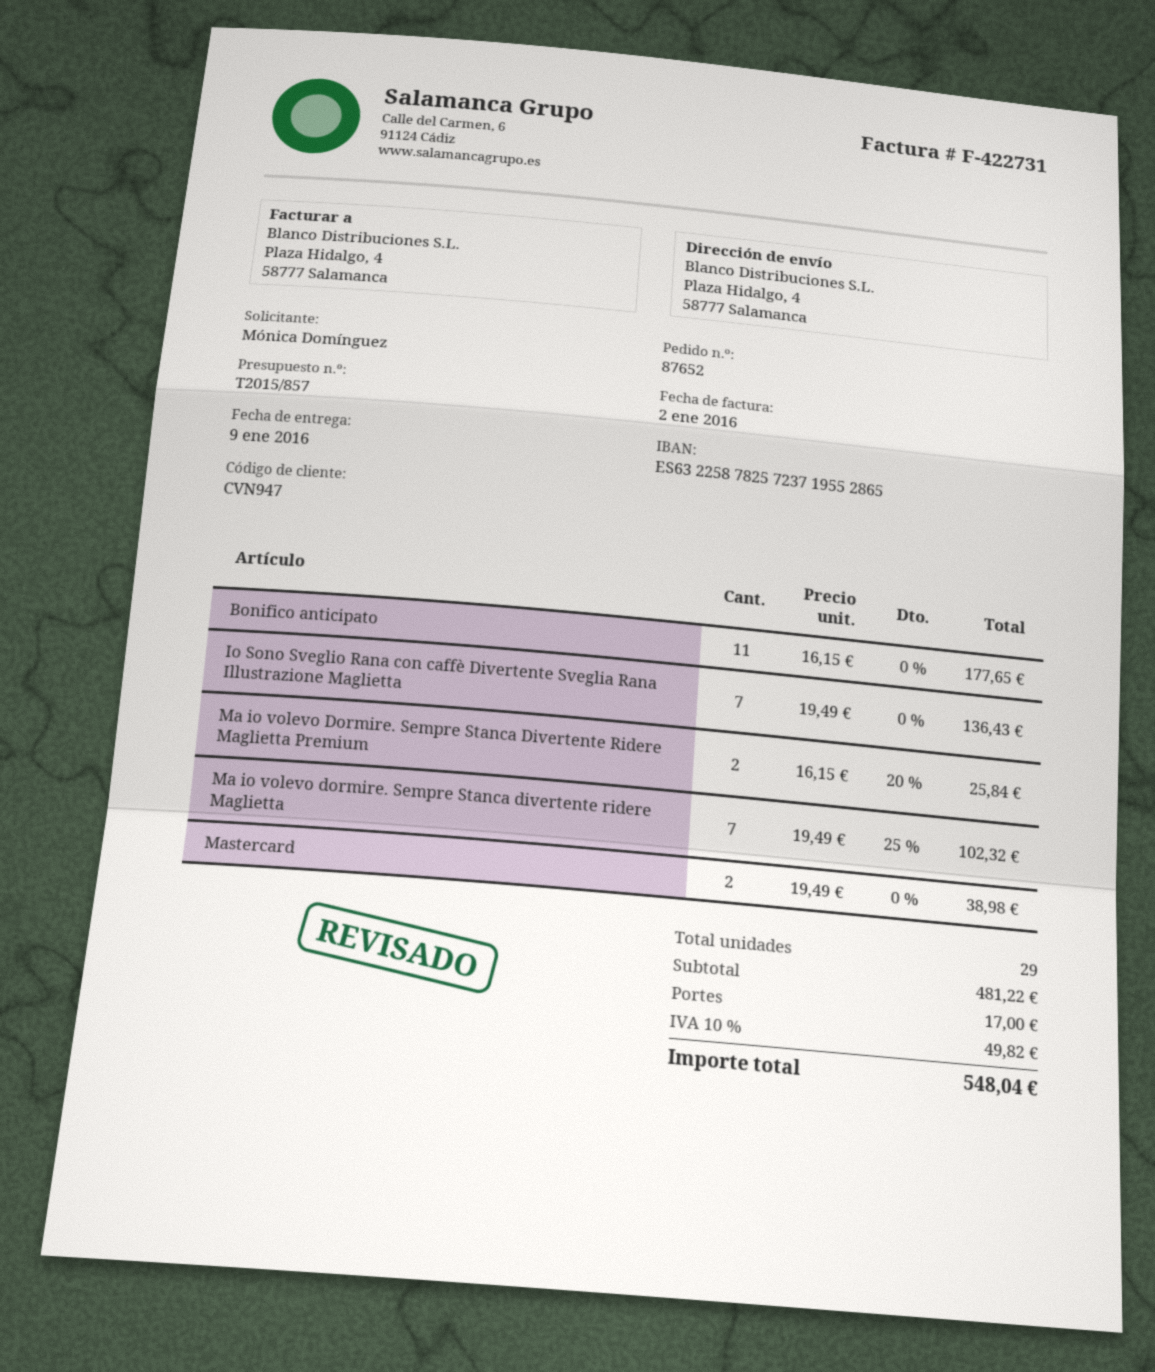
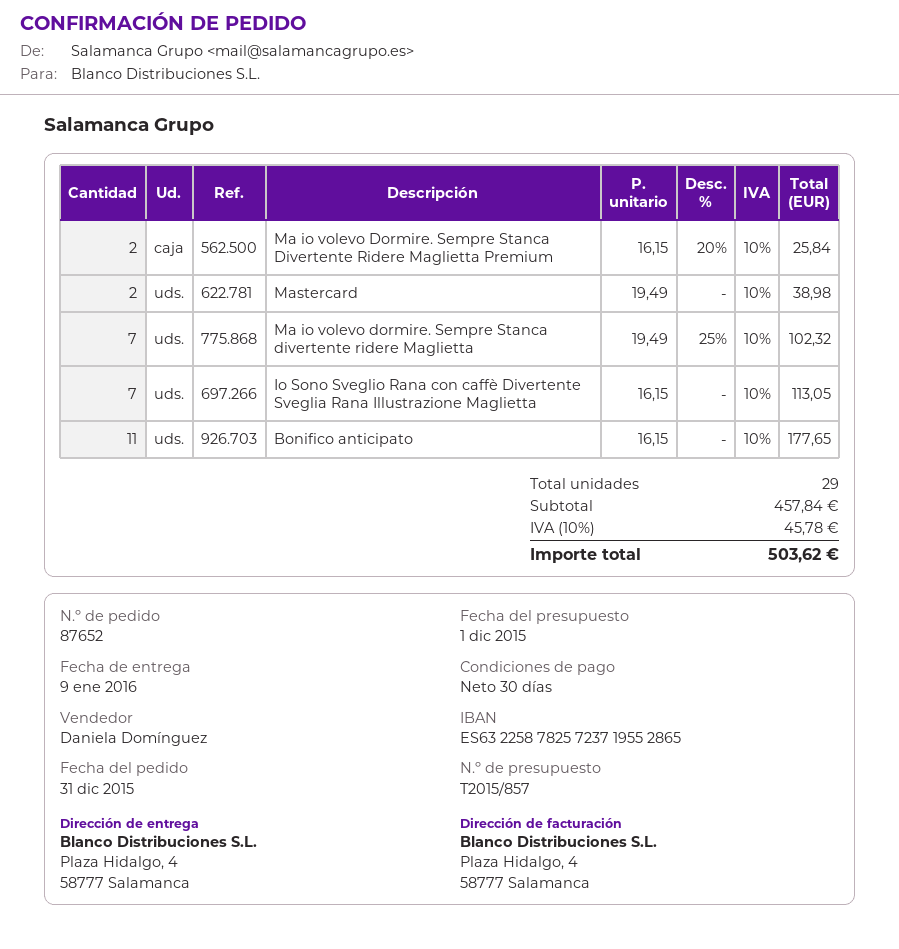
Io Sono Sveglio Rana con caffè Divertente Sveglia Rana Illustrazione Maglietta: 7 x 19.49 = 136.43 -> 7 x 16.15 = 113.05
subtotal: 481.22 -> 457.84
shipping: 17.00 -> none
tax: 10% = 49.82 -> 10% = 45.78
total: 548.04 -> 503.62

